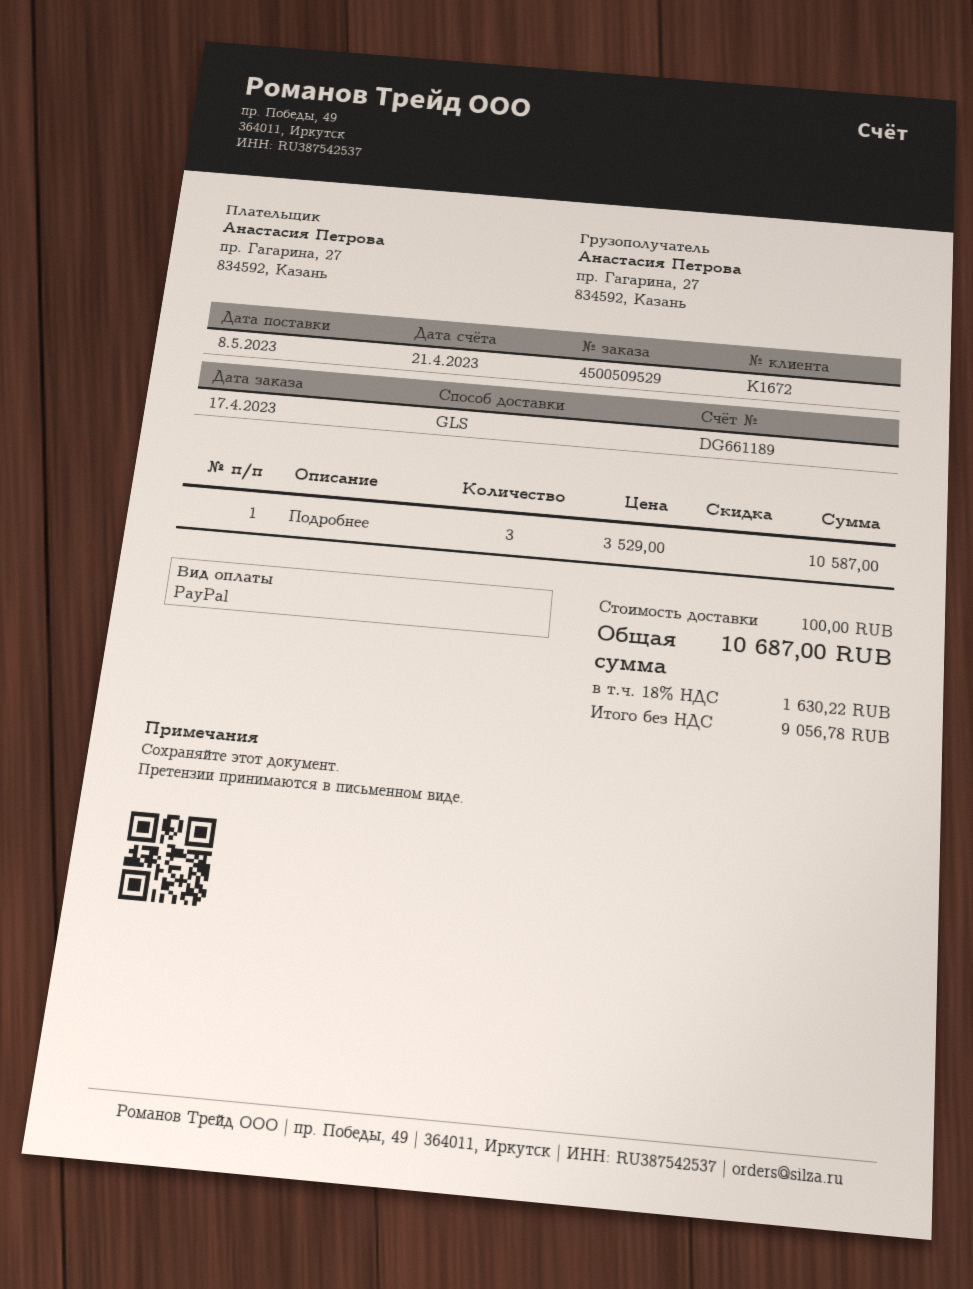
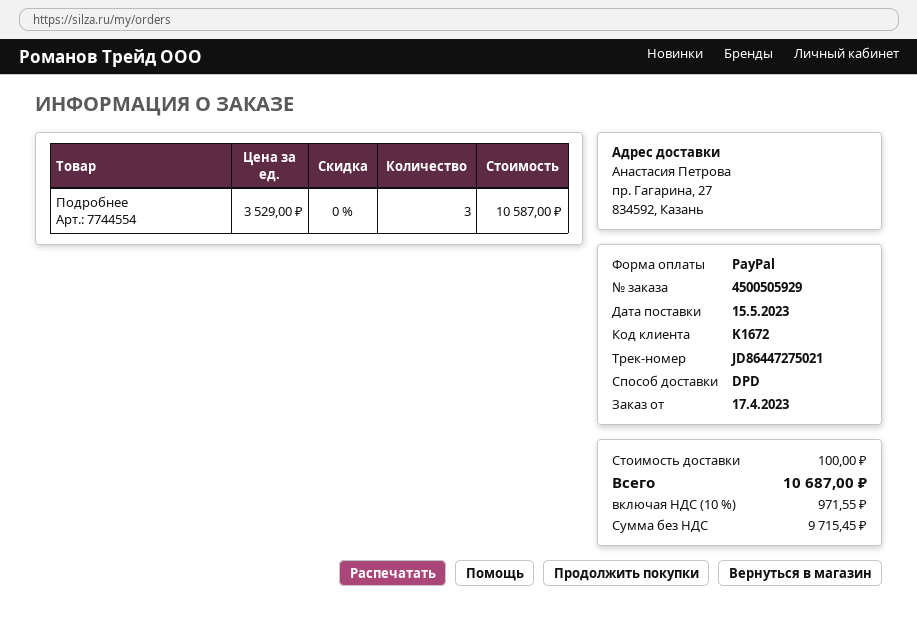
order number: 4500509529 -> 4500505929
delivery date: 2023-05-08 -> 2023-05-15
shipping method: GLS -> DPD
net: 9056.78 -> 9715.45
tax: 18% = 1630.22 -> 10% = 971.55

